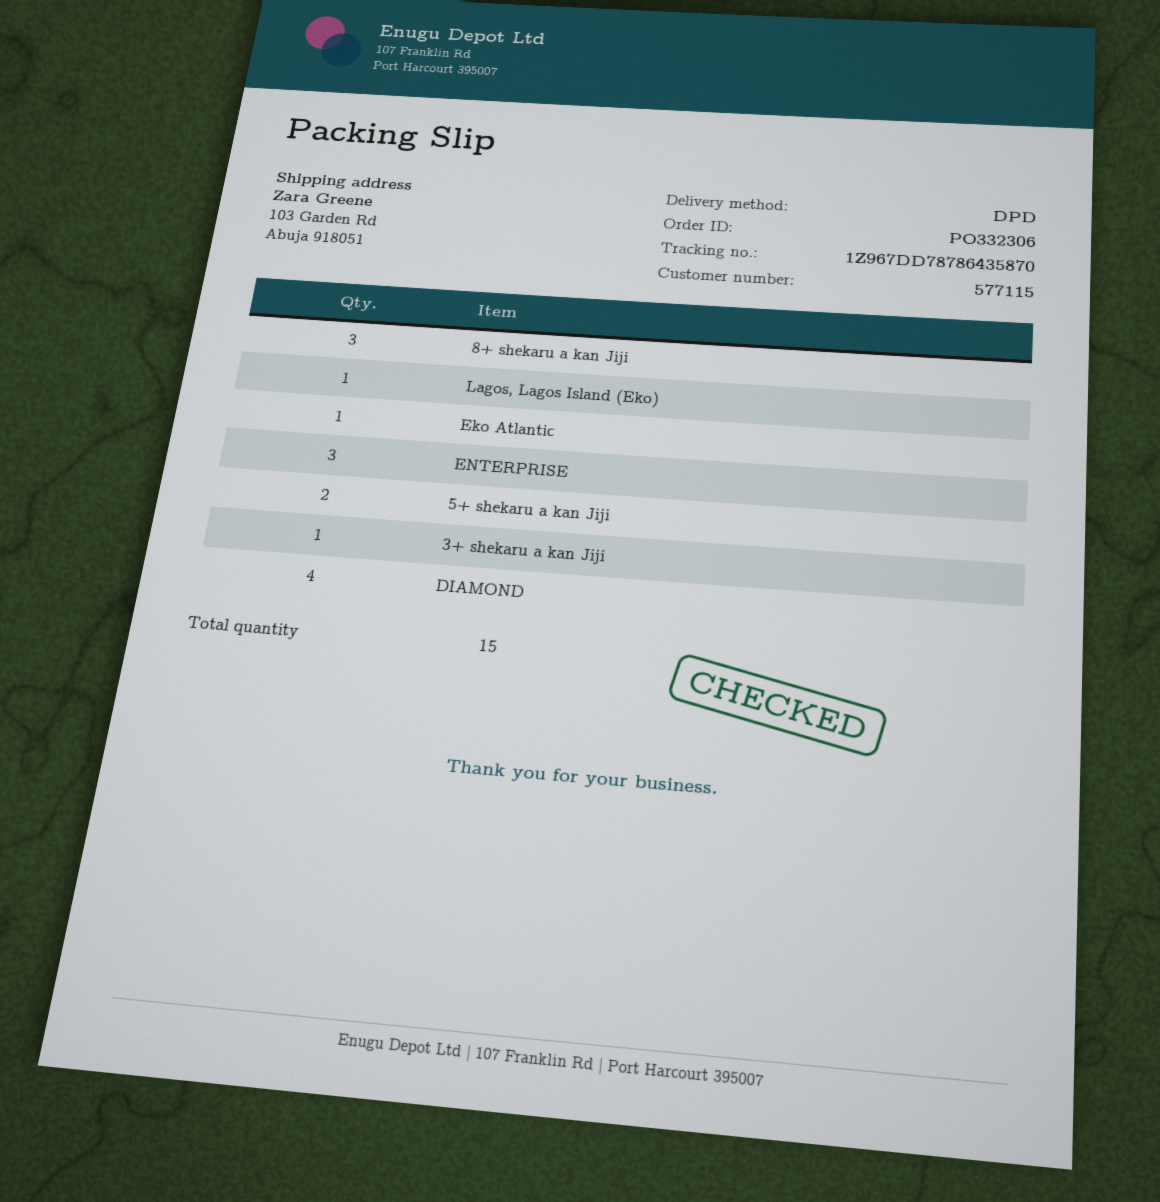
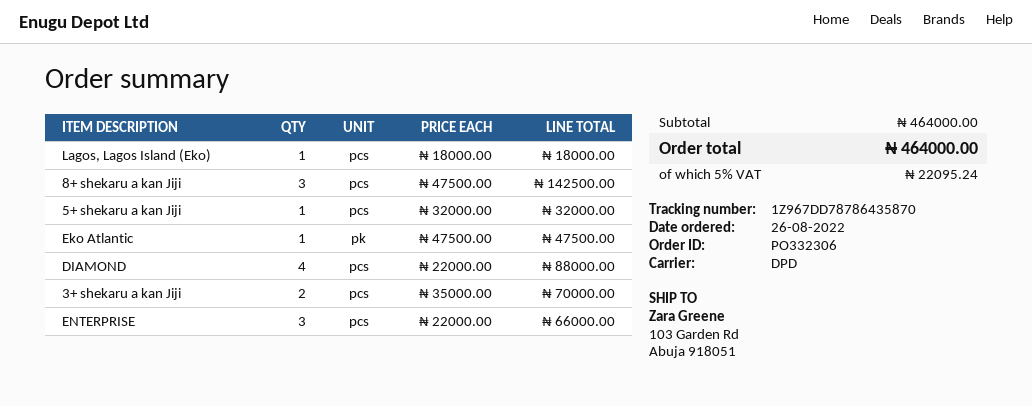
5+ shekaru a kan Jiji: 2 -> 1
3+ shekaru a kan Jiji: 1 -> 2

